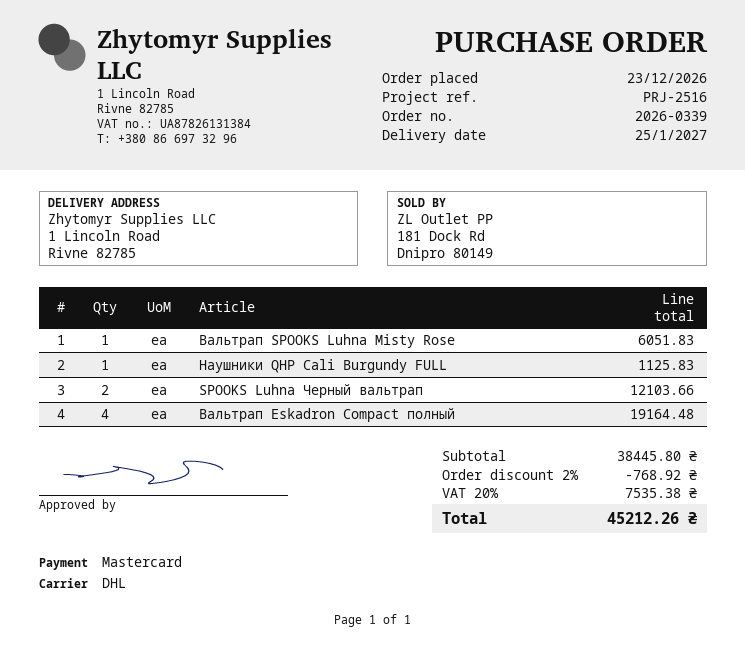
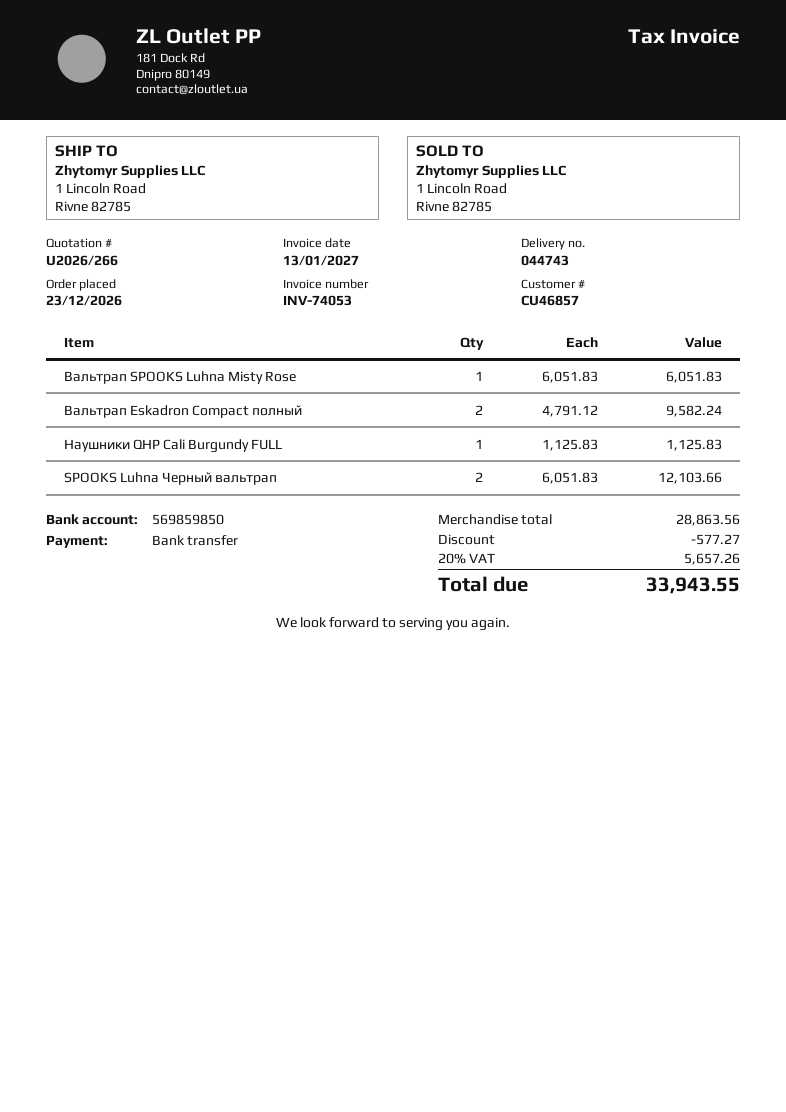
payment method: Mastercard -> bank transfer
Вальтрап Eskadron Compact полный: 4 for 19164.48 -> 2 for 9582.24
subtotal: 38445.80 -> 28863.56
discount: 768.92 -> 577.27
tax: 20% = 7535.38 -> 20% = 5657.26
total: 45212.26 -> 33943.55

